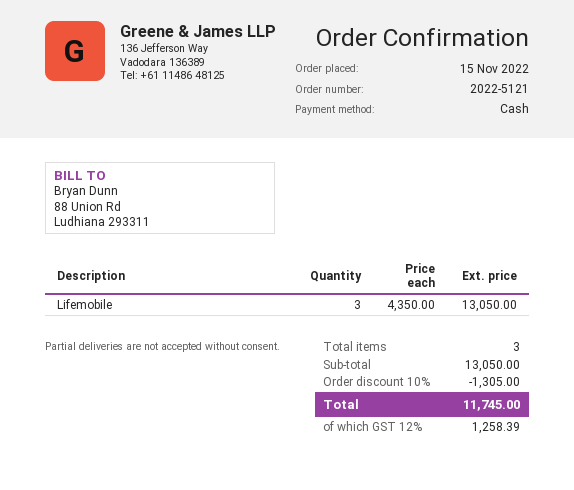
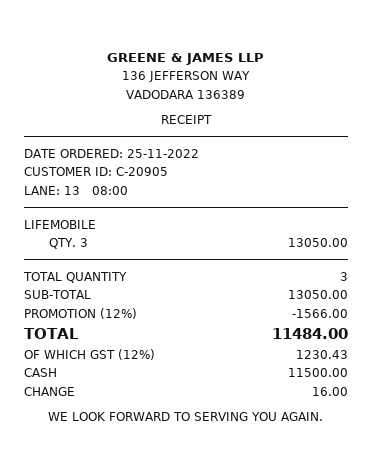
order date: 2022-11-15 -> 2022-11-25
discount: 10% = 1305.00 -> 12% = 1566.00
tax: 12% = 1258.39 -> 12% = 1230.43
total: 11745.00 -> 11484.00

